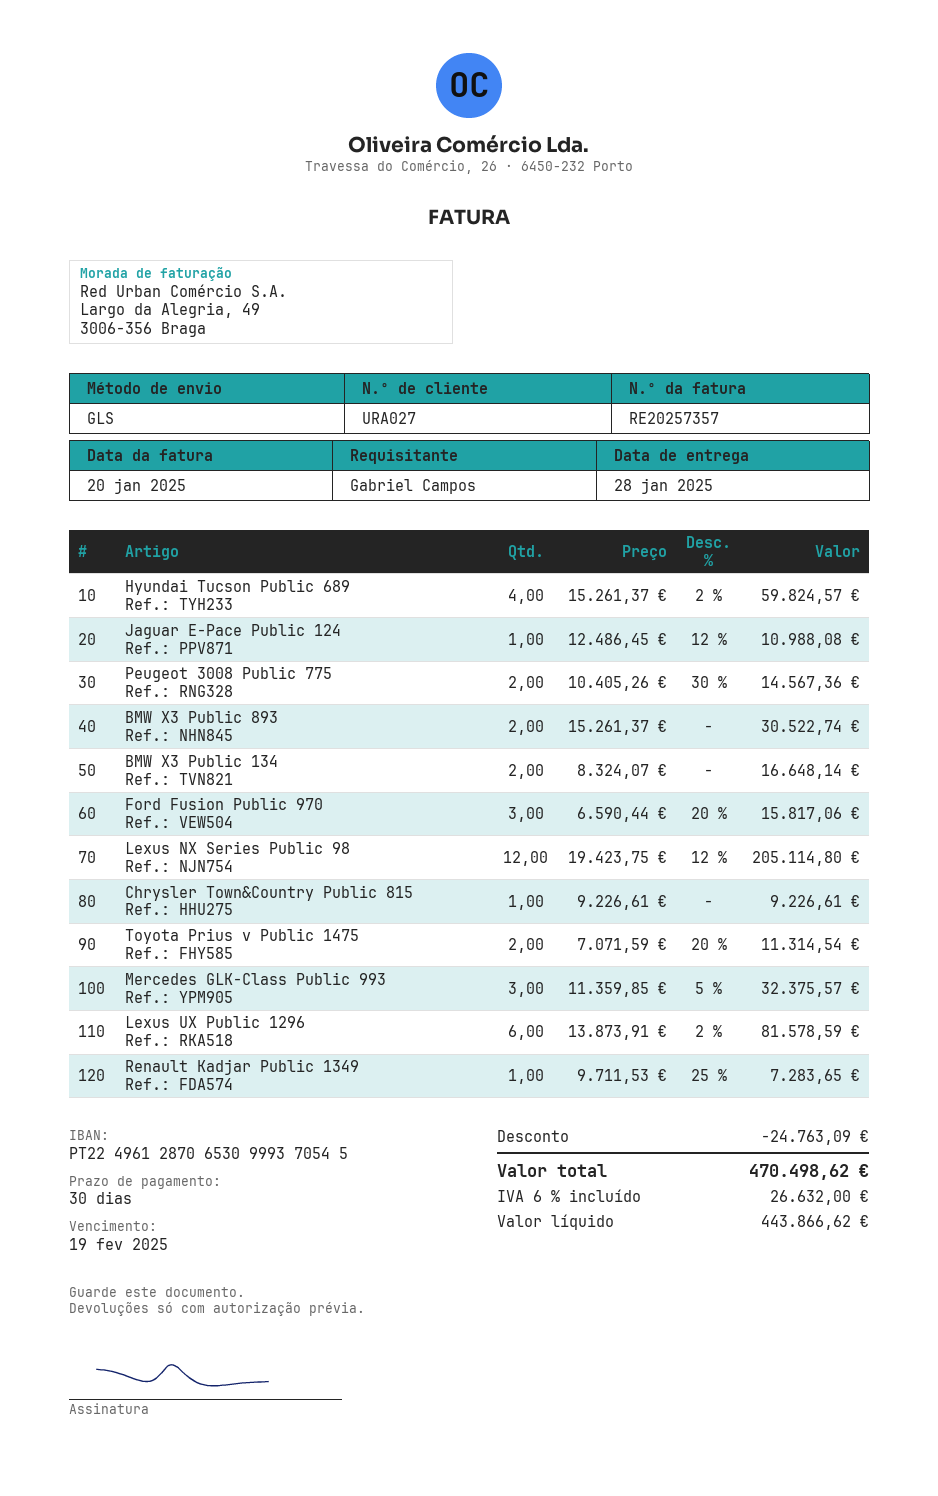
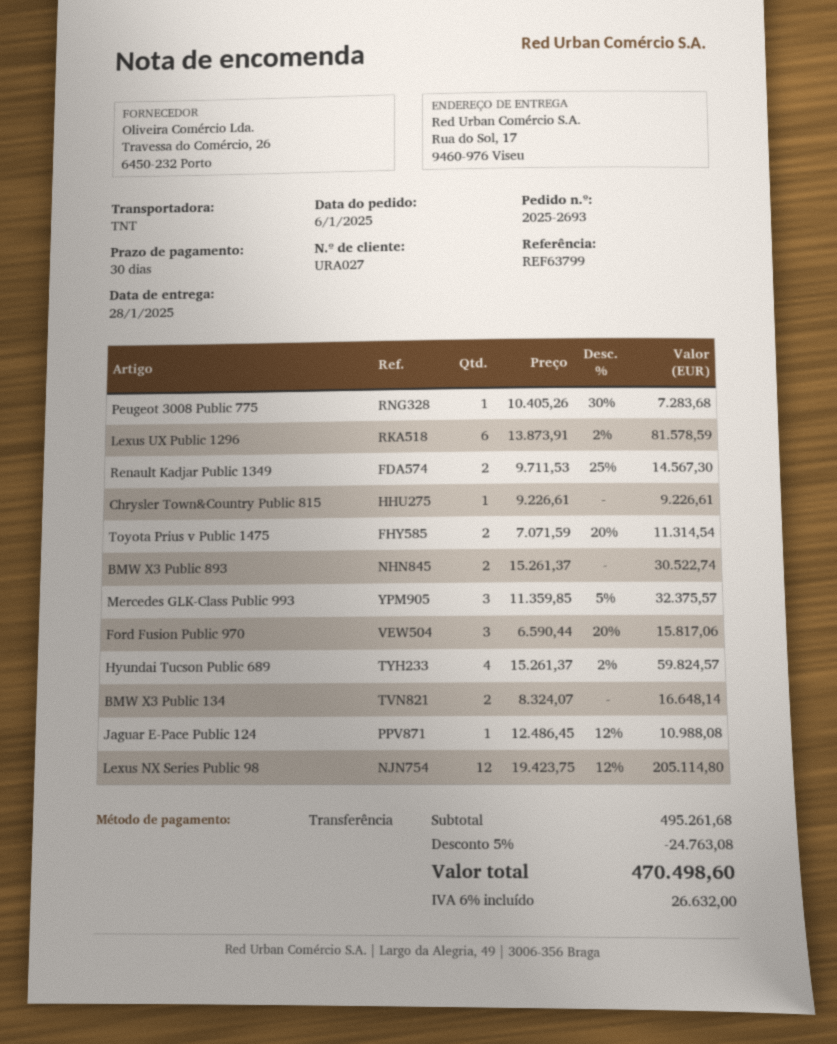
shipping method: GLS -> TNT
Peugeot 3008 Public 775: 2 x 10405.26 - 30% = 14567.36 -> 1 x 10405.26 - 30% = 7283.68
Renault Kadjar Public 1349: 1 x 9711.53 - 25% = 7283.65 -> 2 x 9711.53 - 25% = 14567.30
discount: 24763.09 -> 24763.08
total: 470498.62 -> 470498.60

